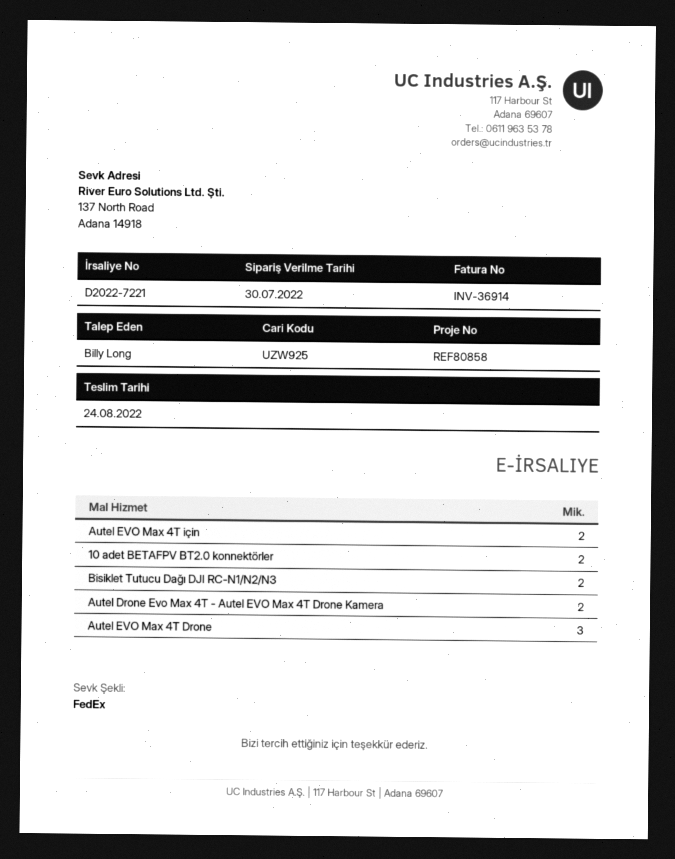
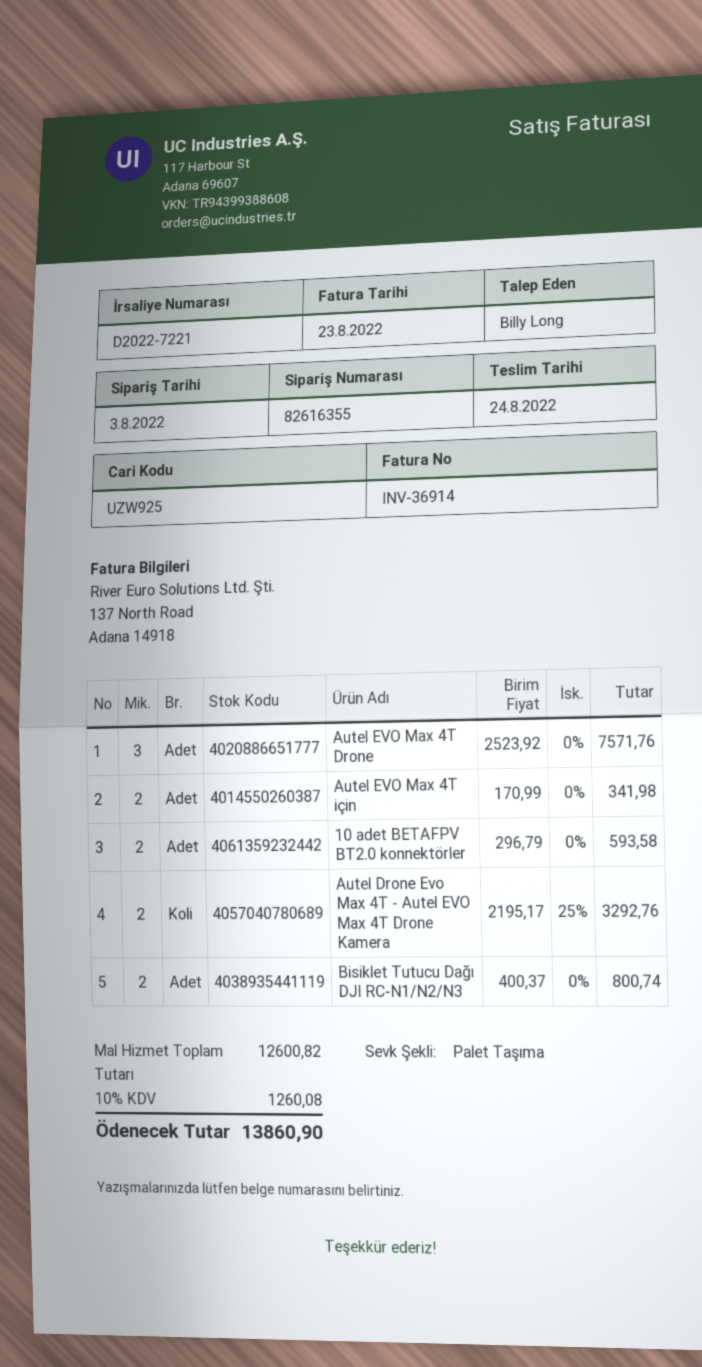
order date: 2022-07-30 -> 2022-08-03
shipping method: FedEx -> pallet freight

